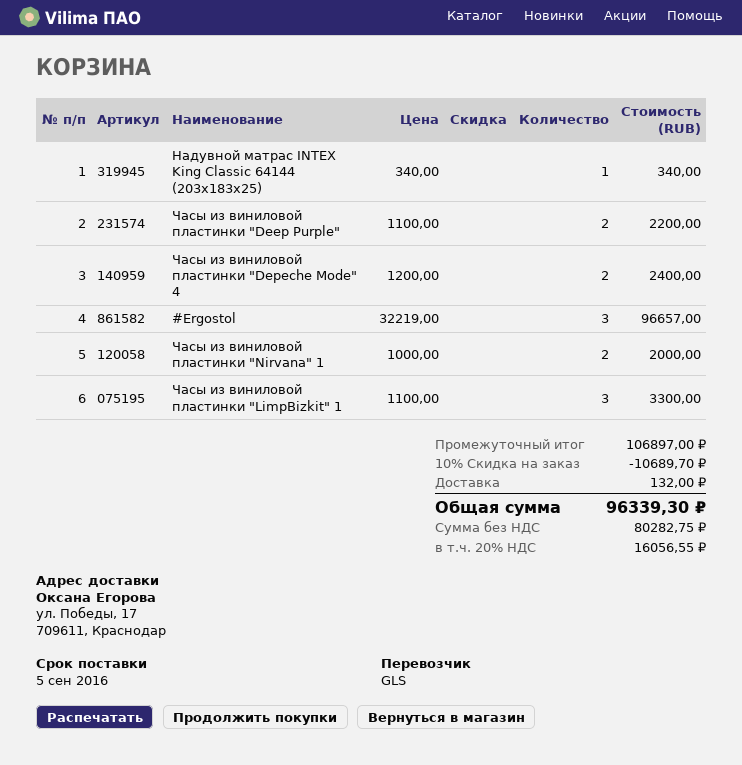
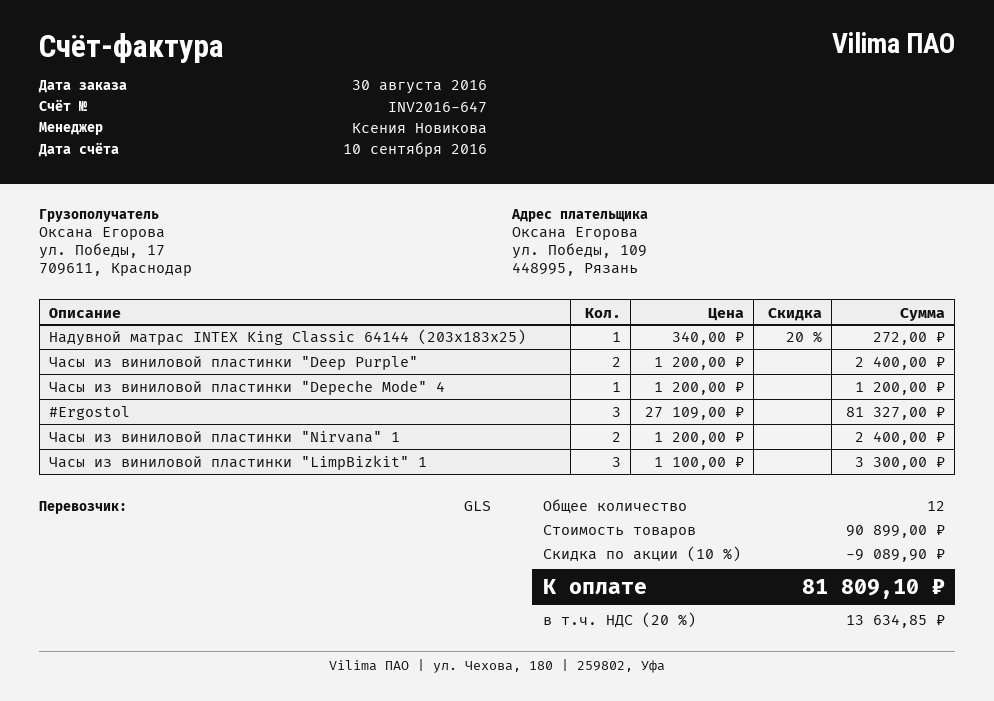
Надувной матрас INTEX King Classic 64144 (203х183х25): 1 x 340.00 = 340.00 -> 1 x 340.00 - 20% = 272.00
Часы из виниловой пластинки "Deep Purple": 2 x 1100.00 = 2200.00 -> 2 x 1200.00 = 2400.00
Часы из виниловой пластинки "Depeche Mode" 4: 2 x 1200.00 = 2400.00 -> 1 x 1200.00 = 1200.00
#Ergostol: 3 x 32219.00 = 96657.00 -> 3 x 27109.00 = 81327.00
Часы из виниловой пластинки "Nirvana" 1: 2 x 1000.00 = 2000.00 -> 2 x 1200.00 = 2400.00
subtotal: 106897.00 -> 90899.00
discount: 10% = 10689.70 -> 10% = 9089.90
shipping: 132.00 -> none
tax: 20% = 16056.55 -> 20% = 13634.85
total: 96339.30 -> 81809.10

